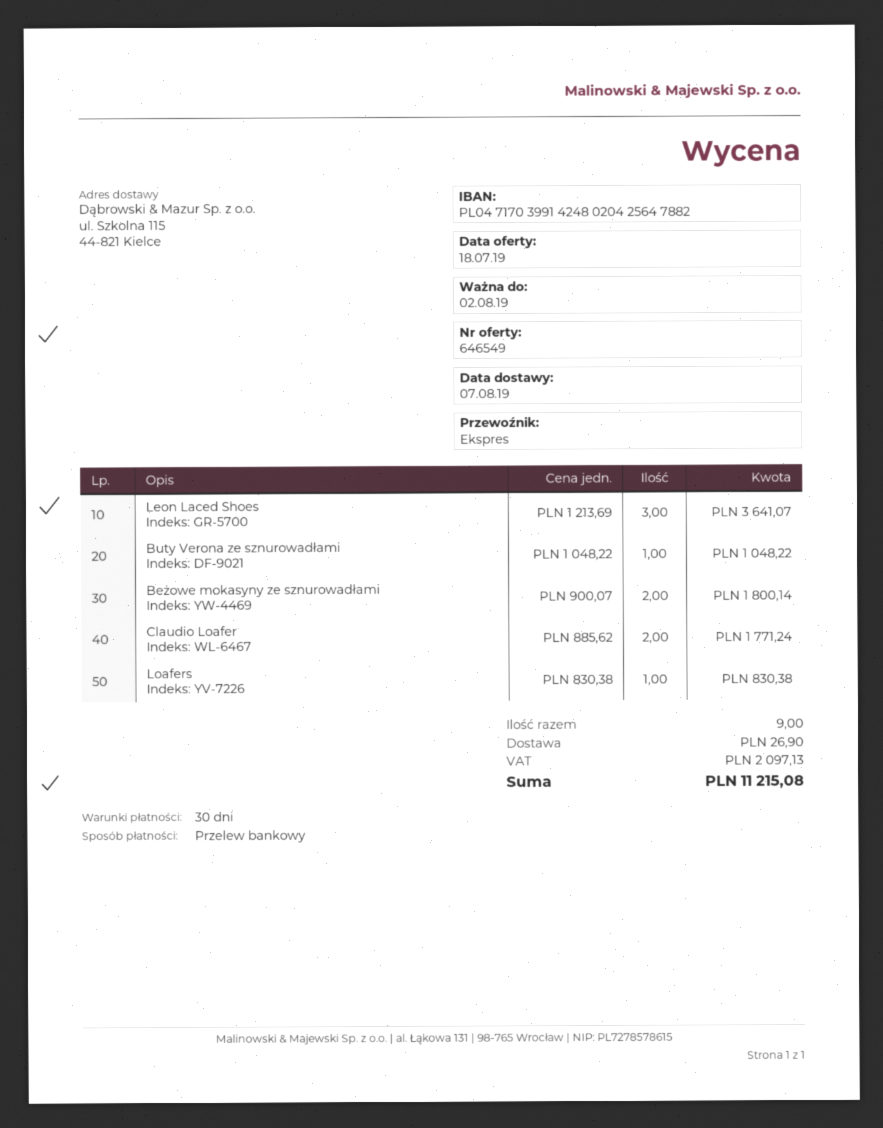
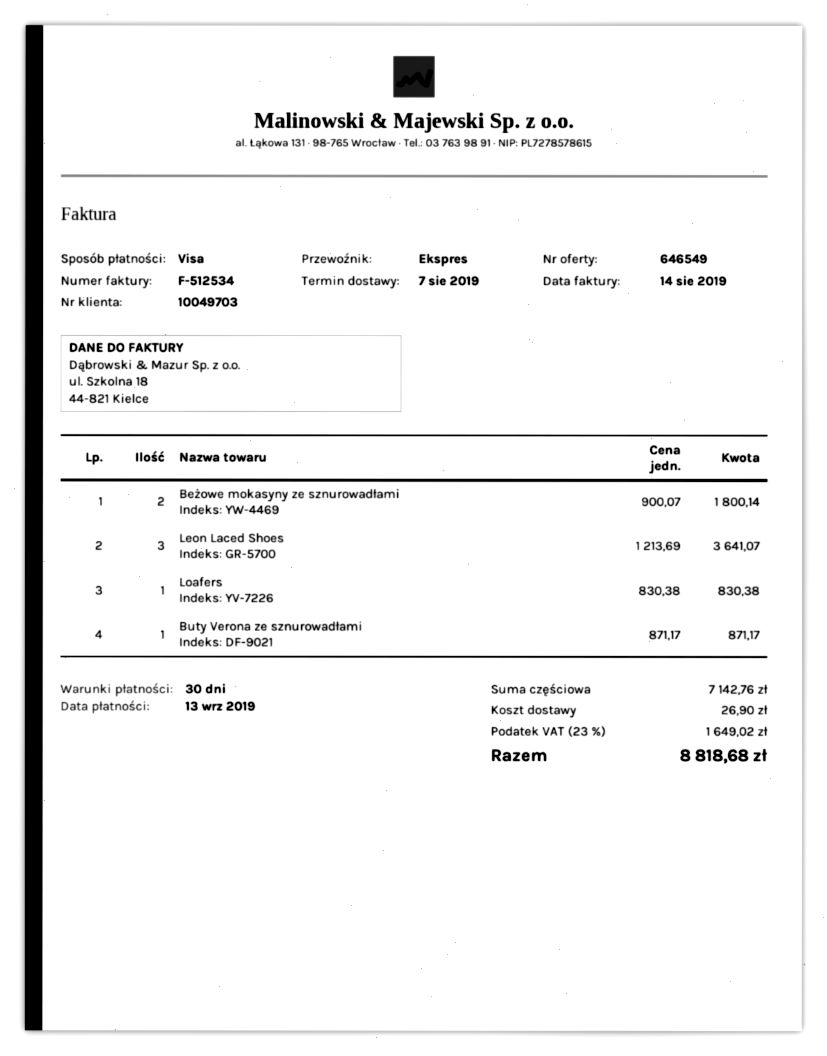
payment method: bank transfer -> Visa
Buty Verona ze sznurowadłami: 1 x 1048.22 = 1048.22 -> 1 x 871.17 = 871.17
Claudio Loafer: 2 x 885.62 = 1771.24 -> none
tax: 2097.13 -> 1649.02
total: 11215.08 -> 8818.68

